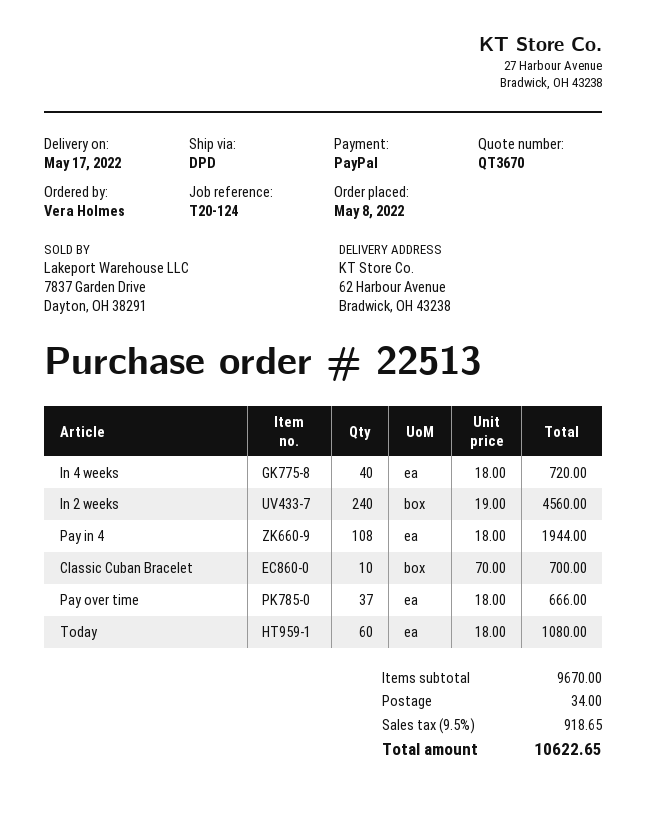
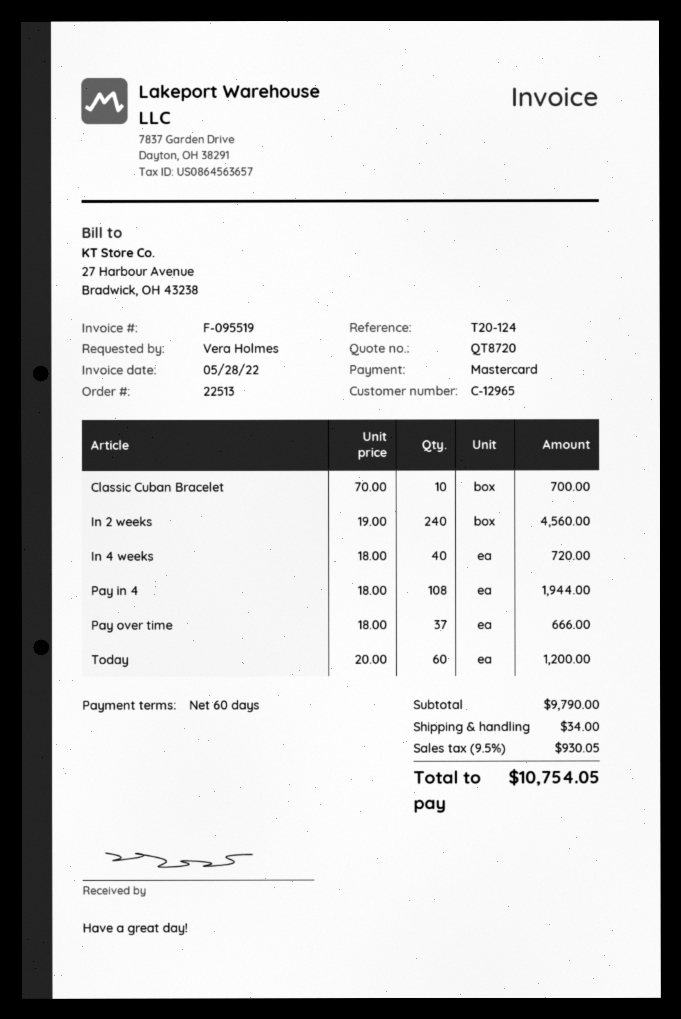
quote number: QT3670 -> QT8720
payment method: PayPal -> Mastercard
Today: 60 x 18.00 = 1080.00 -> 60 x 20.00 = 1200.00
subtotal: 9670.00 -> 9790.00
tax: 9.5% = 918.65 -> 9.5% = 930.05
total: 10622.65 -> 10754.05

